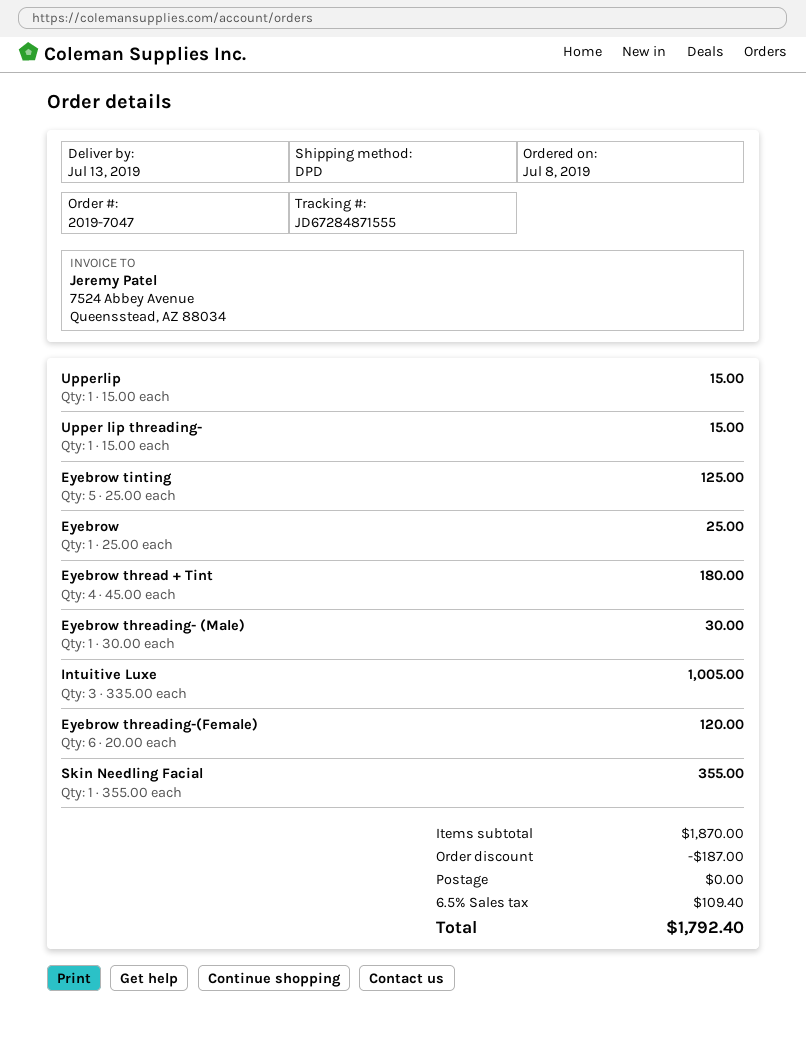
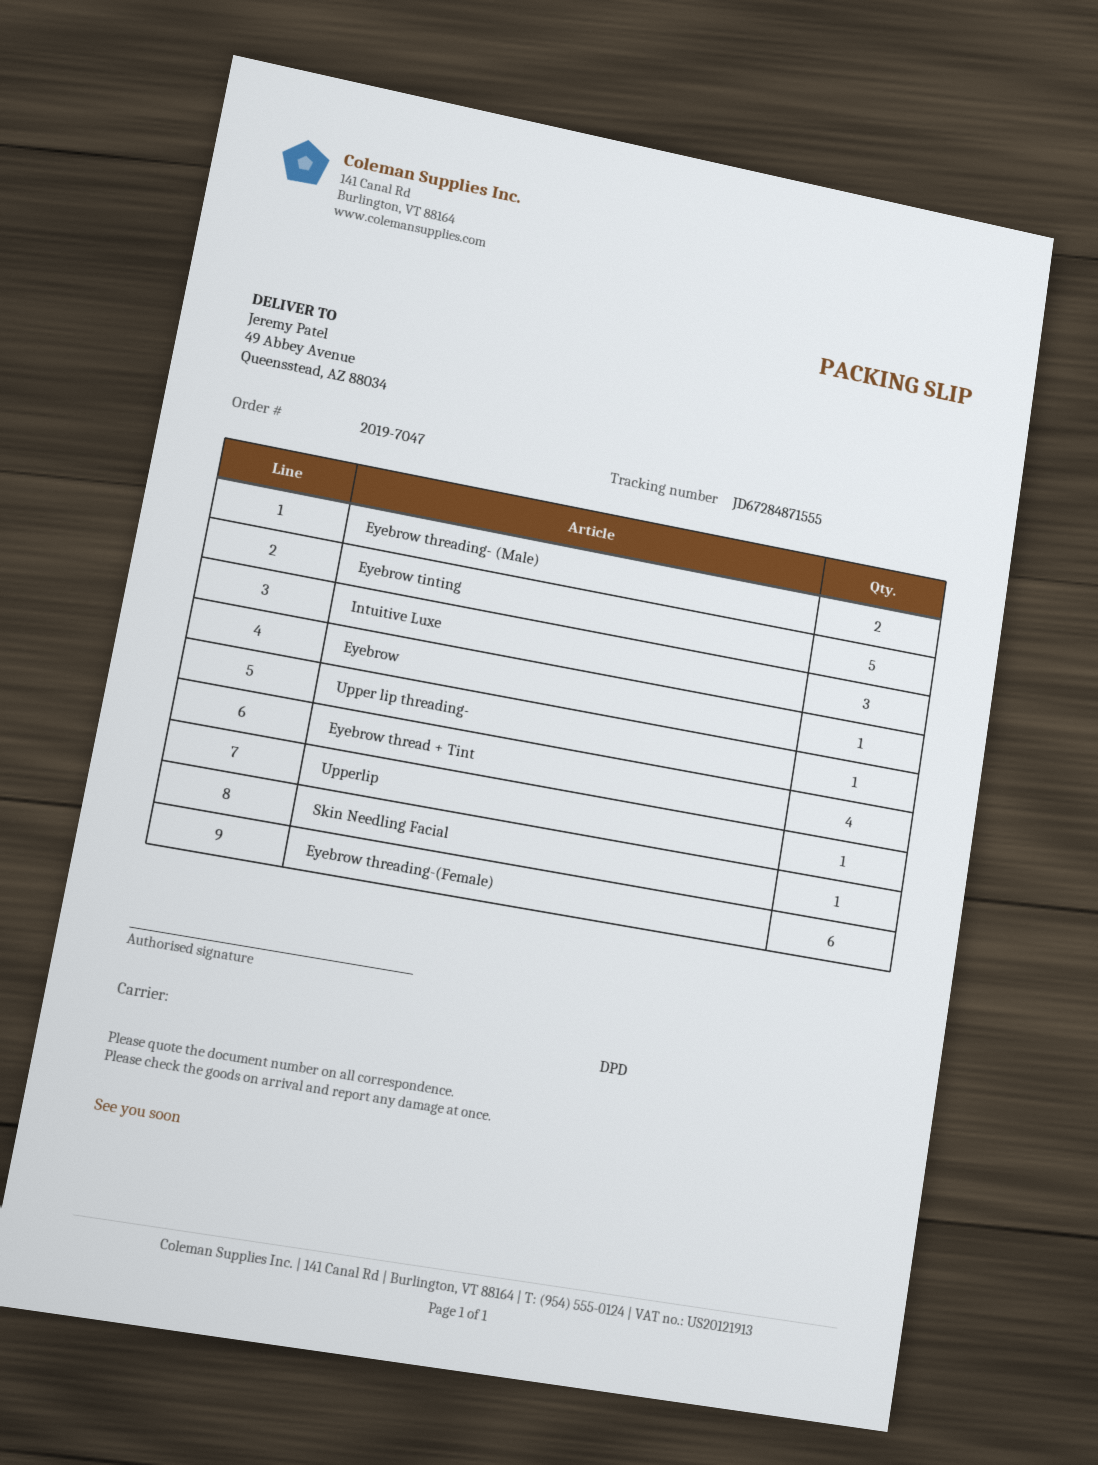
Eyebrow threading- (Male): 1 -> 2

